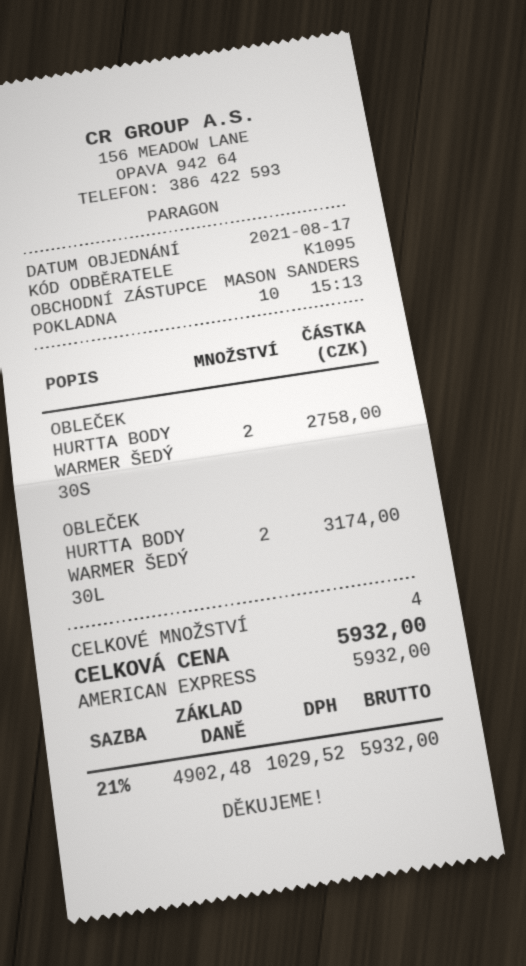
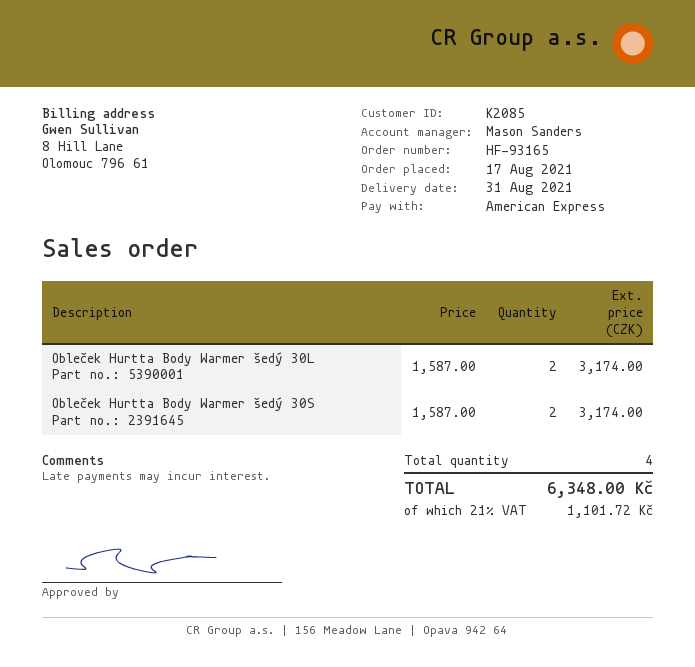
customer number: K1095 -> K2085
OBLEČEK HURTTA BODY WARMER ŠEDÝ 30S: 2 for 2758.00 -> 2 for 3174.00
tax: 21% = 1029.52 -> 21% = 1101.72
total: 5932.00 -> 6348.00

